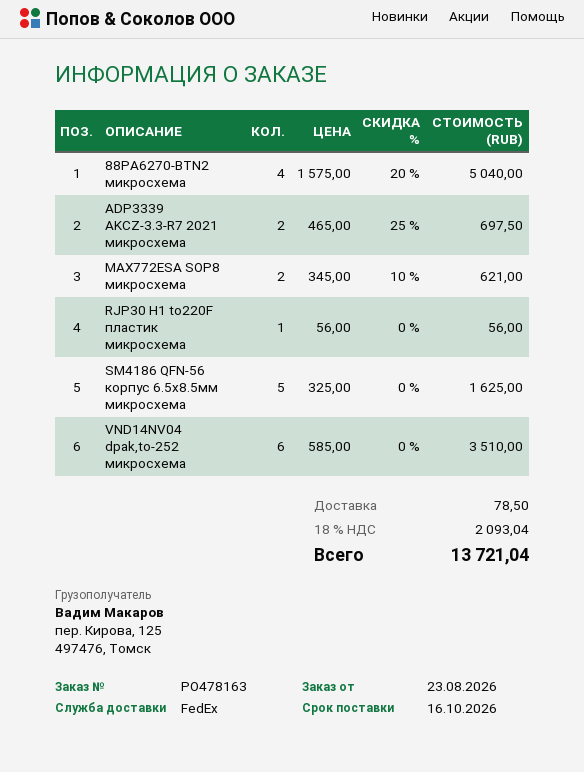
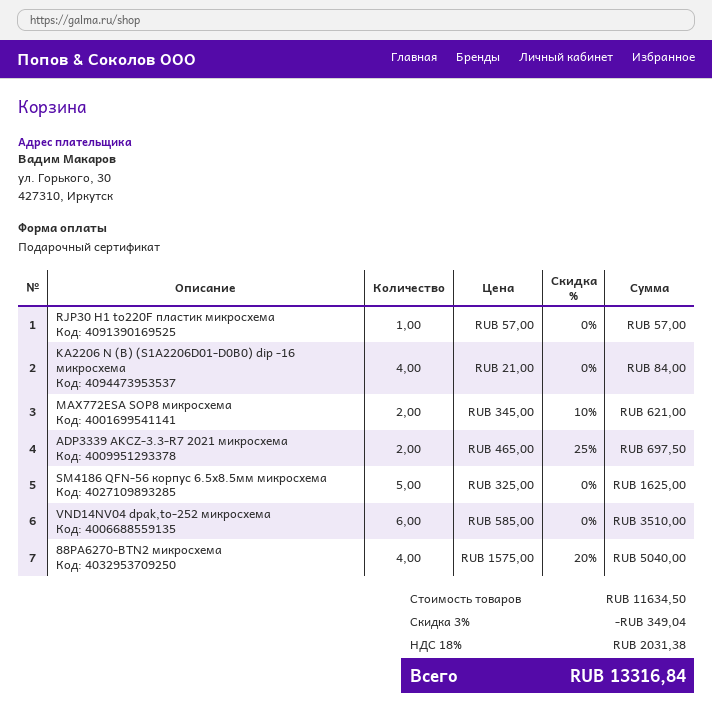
RJP30 H1 to220F пластик микросхема: 1 x 56.00 = 56.00 -> 1 x 57.00 = 57.00
KA2206 N (B) (S1A2206D01-D0B0) dip -16 микросхема: none -> 4 x 21.00 = 84.00
discount: none -> 3% = 349.04
shipping: 78.50 -> none
tax: 18% = 2093.04 -> 18% = 2031.38
total: 13721.04 -> 13316.84

